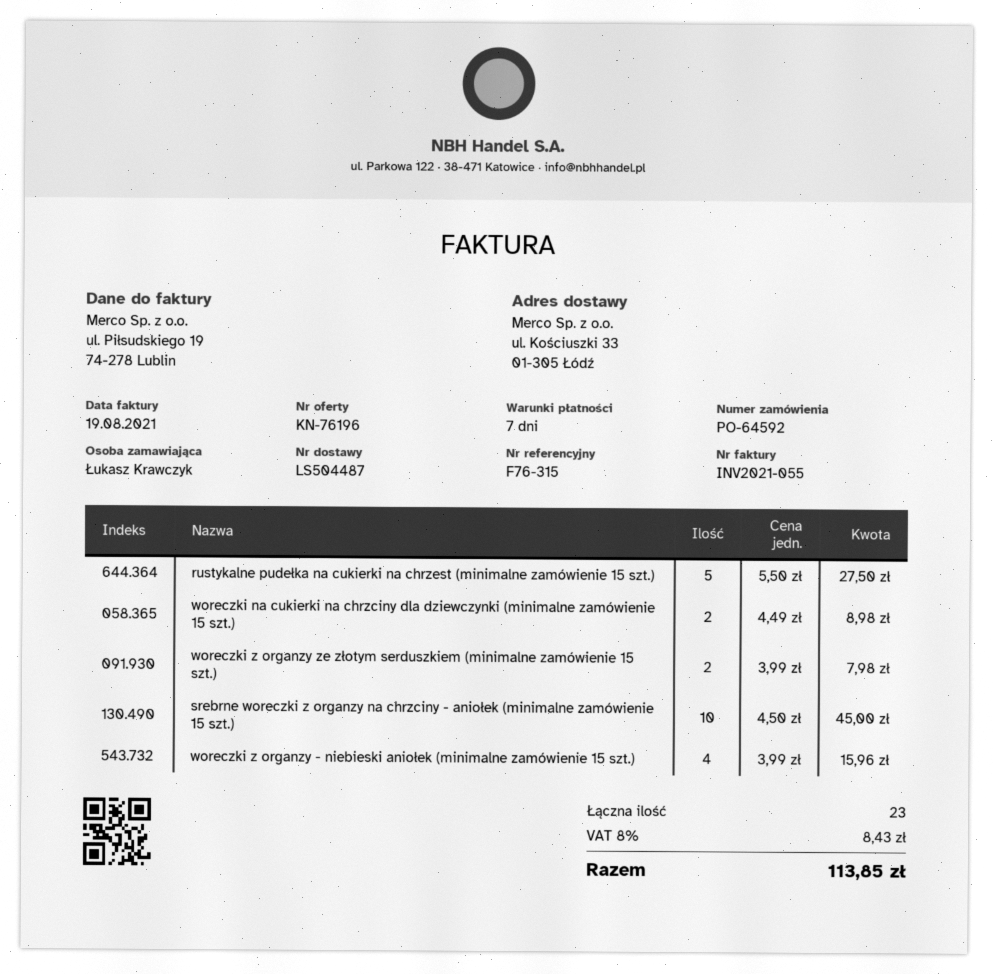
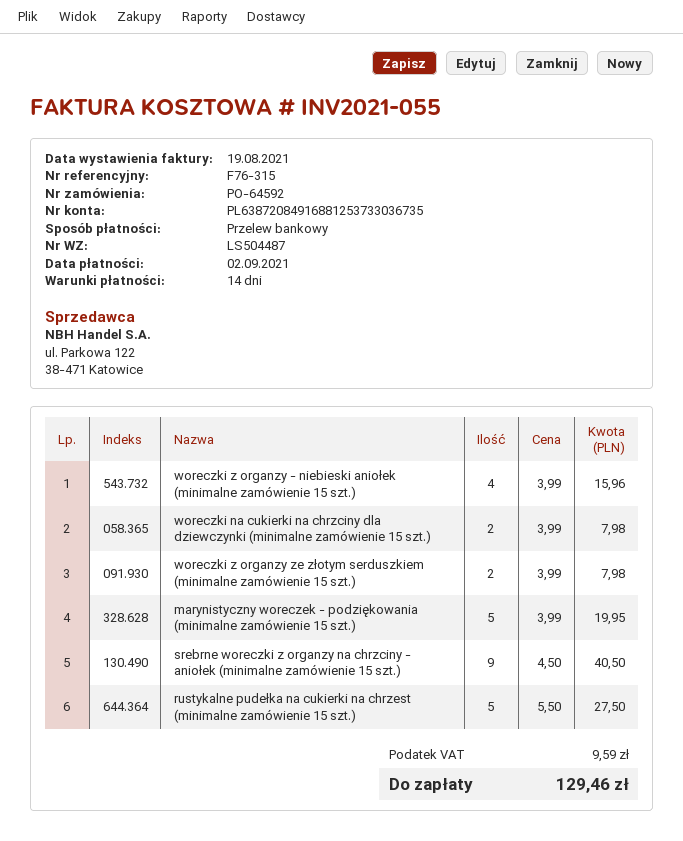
payment terms: 7 days -> 14 days
woreczki na cukierki na chrzciny dla dziewczynki (minimalne zamówienie 15 szt.): 2 x 4.49 = 8.98 -> 2 x 3.99 = 7.98
srebrne woreczki z organzy na chrzciny - aniołek (minimalne zamówienie 15 szt.): 10 x 4.50 = 45.00 -> 9 x 4.50 = 40.50
marynistyczny woreczek - podziękowania (minimalne zamówienie 15 szt.): none -> 5 x 3.99 = 19.95
tax: 8.43 -> 9.59
total: 113.85 -> 129.46

